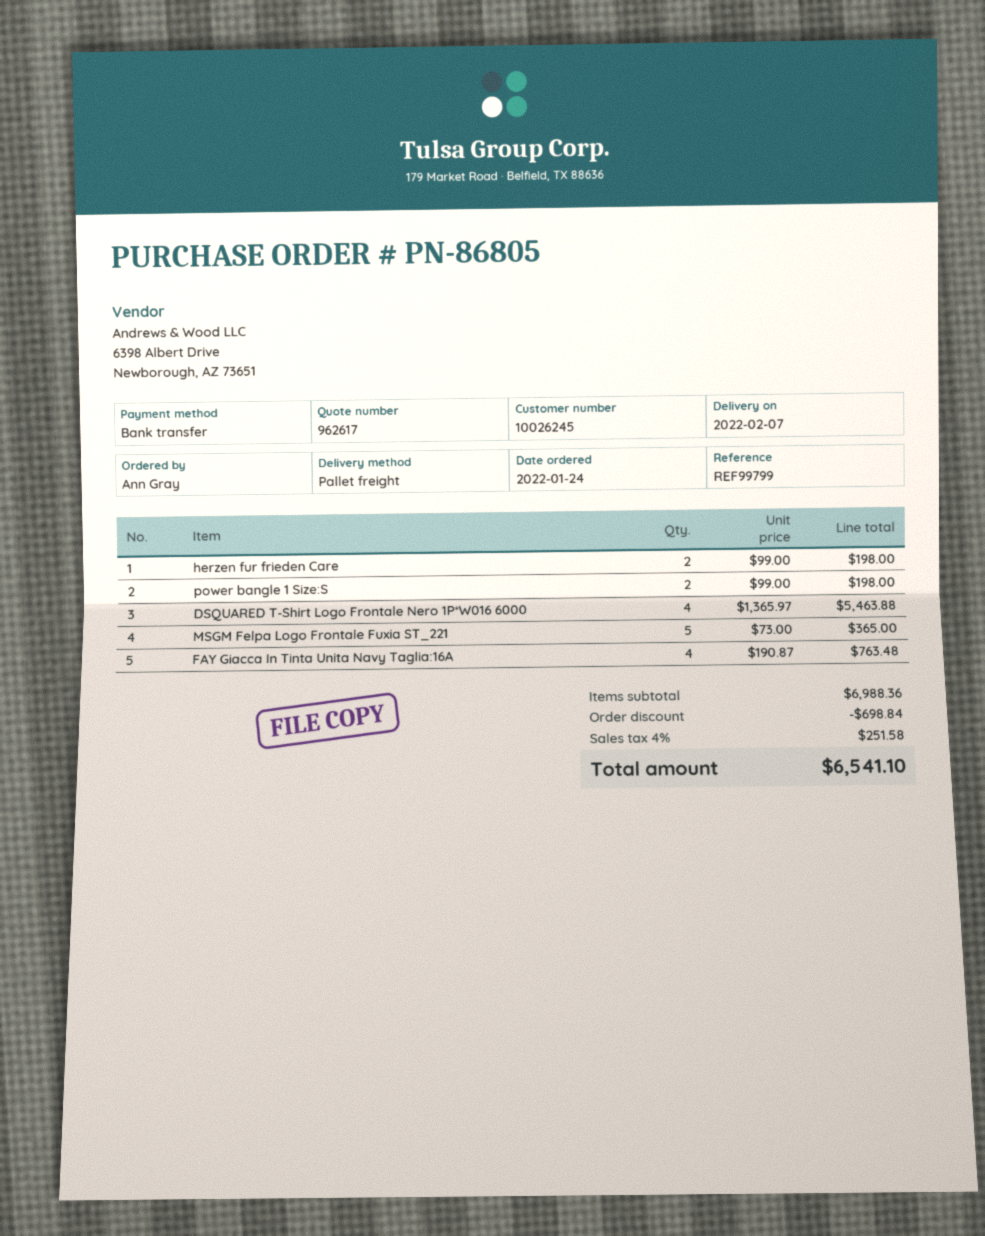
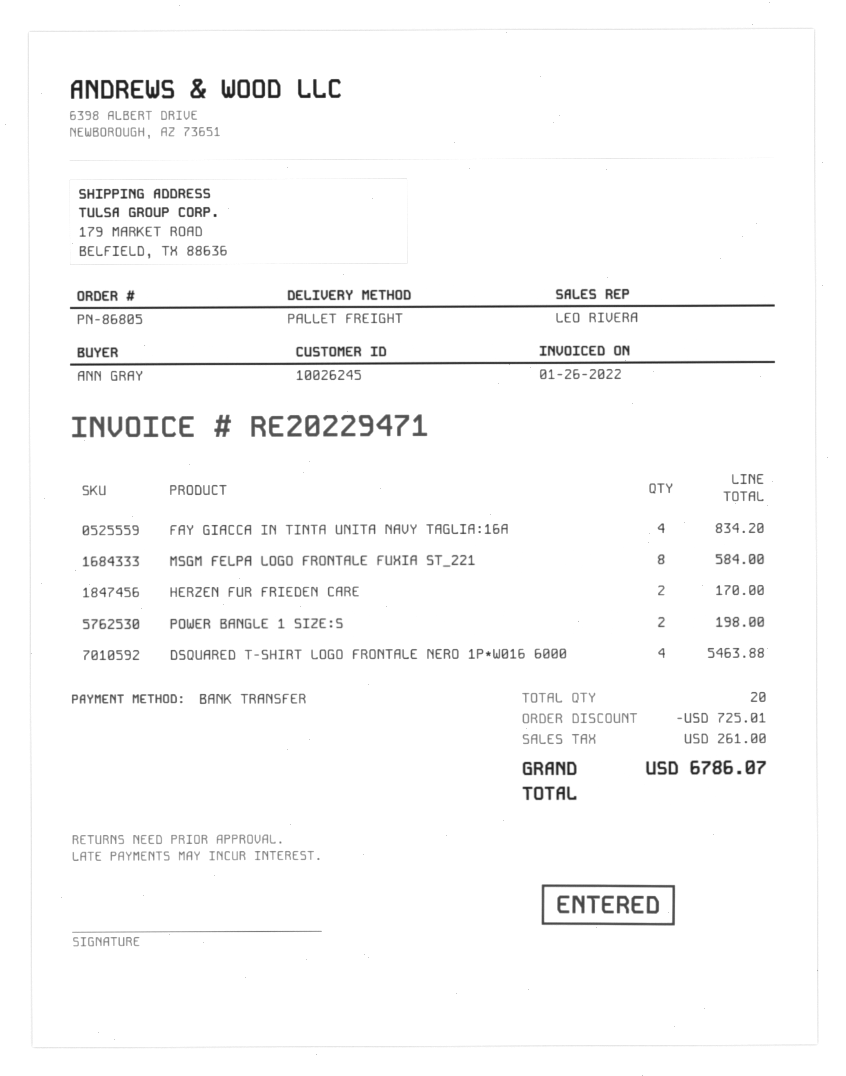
herzen fur frieden Care: 2 for 198.00 -> 2 for 170.00
MSGM Felpa Logo Frontale Fuxia ST_221: 5 for 365.00 -> 8 for 584.00
FAY Giacca In Tinta Unita Navy Taglia:16A: 4 for 763.48 -> 4 for 834.20
discount: 698.84 -> 725.01
tax: 251.58 -> 261.00
total: 6541.10 -> 6786.07

